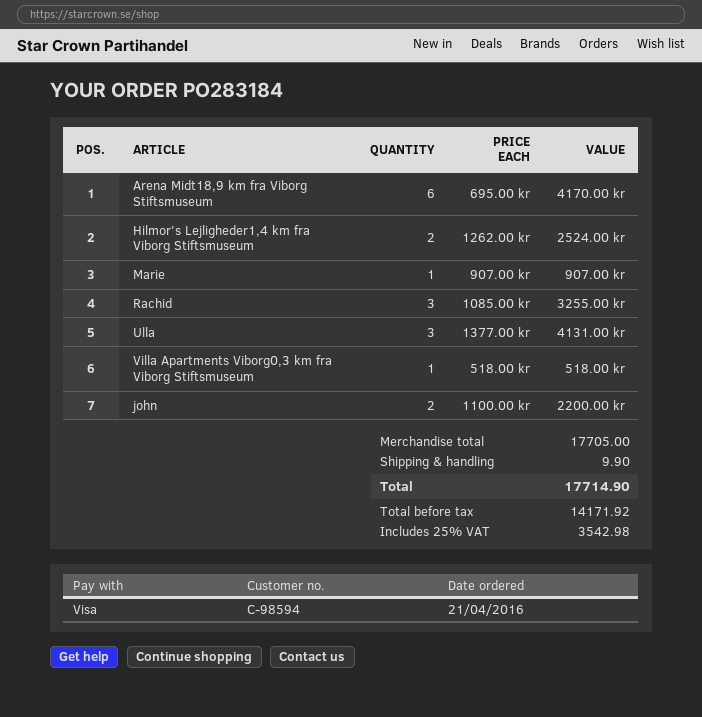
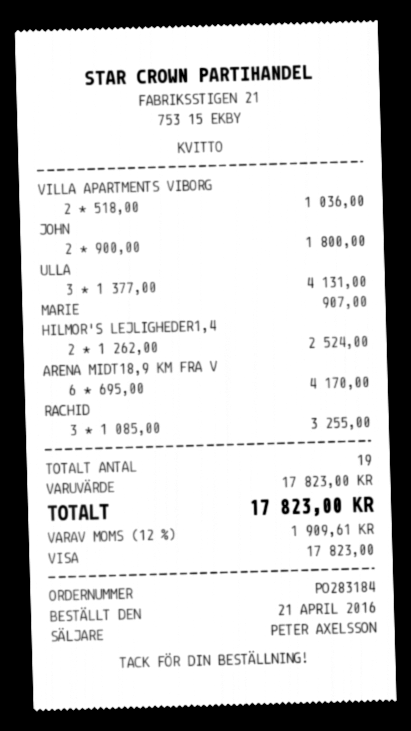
Villa Apartments Viborg0,3 km fra Viborg Stiftsmuseum: 1 x 518.00 = 518.00 -> 2 x 518.00 = 1036.00
john: 2 x 1100.00 = 2200.00 -> 2 x 900.00 = 1800.00
subtotal: 17705.00 -> 17823.00
shipping: 9.90 -> none
tax: 25% = 3542.98 -> 12% = 1909.61
total: 17714.90 -> 17823.00

